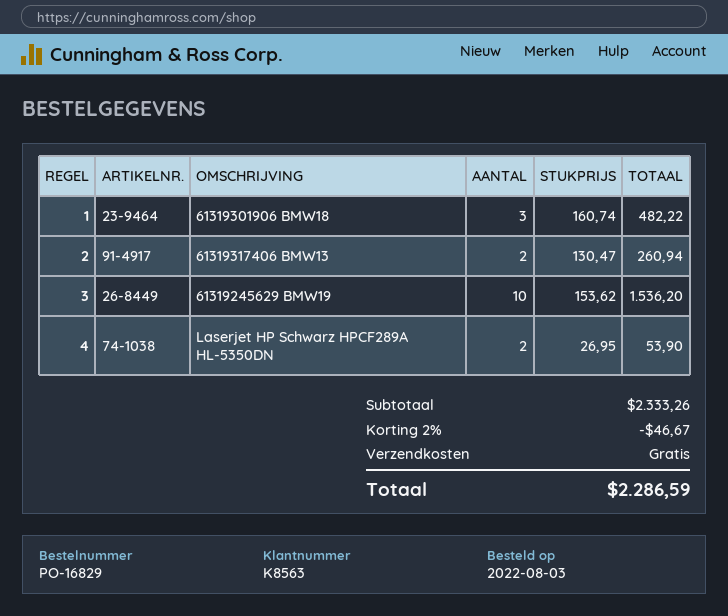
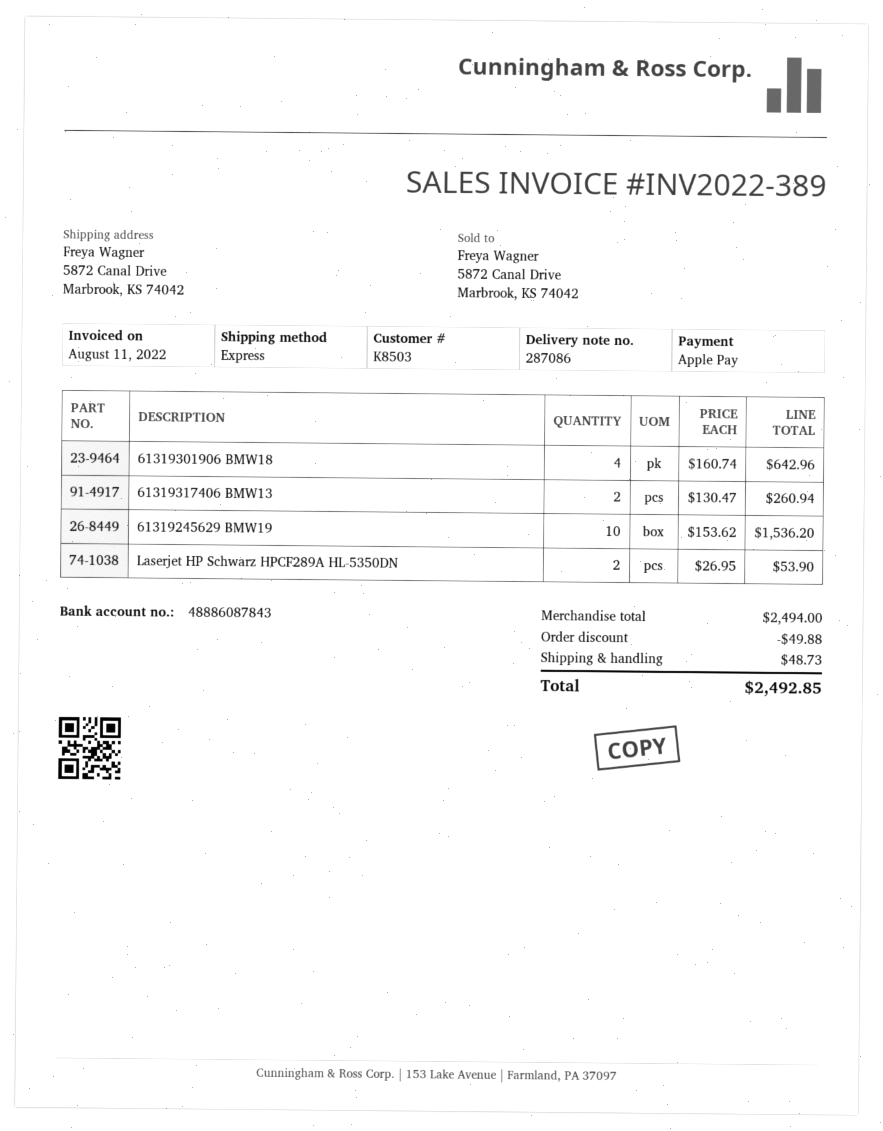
customer number: K8563 -> K8503
61319301906 BMW18: 3 x 160.74 = 482.22 -> 4 x 160.74 = 642.96
subtotal: 2333.26 -> 2494.00
discount: 46.67 -> 49.88
shipping: 0.00 -> 48.73
total: 2286.59 -> 2492.85

